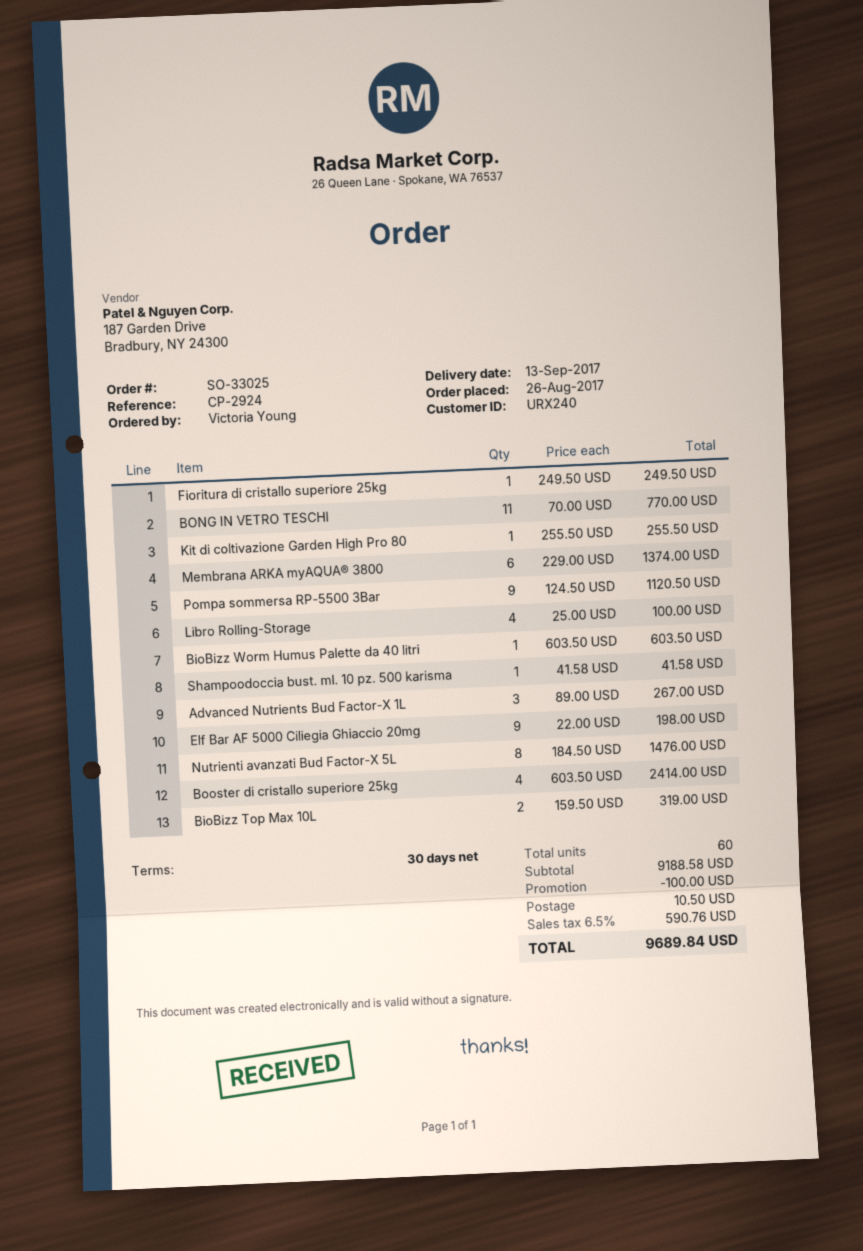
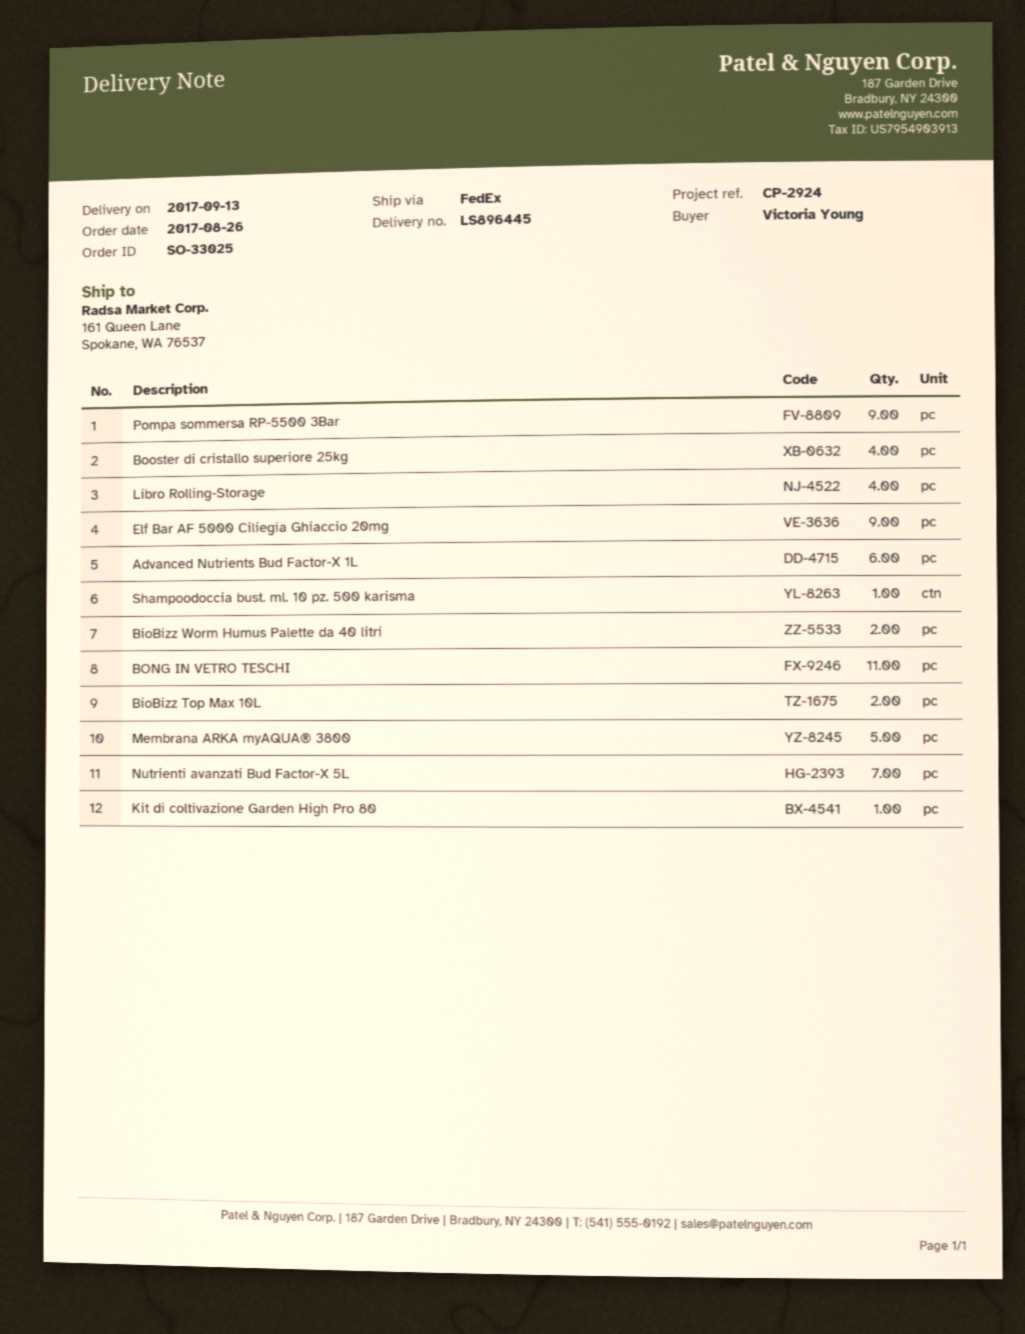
Fioritura di cristallo superiore 25kg: 1 -> none
Membrana ARKA myAQUA® 3800: 6 -> 5
BioBizz Worm Humus Palette da 40 litri: 1 -> 2
Advanced Nutrients Bud Factor-X 1L: 3 -> 6
Nutrienti avanzati Bud Factor-X 5L: 8 -> 7

